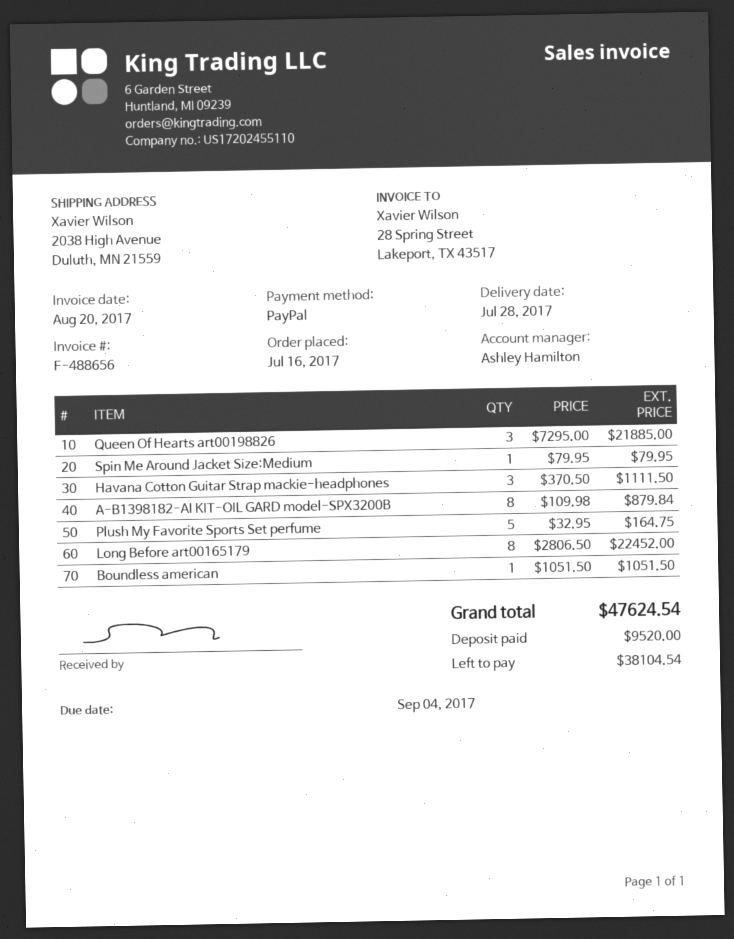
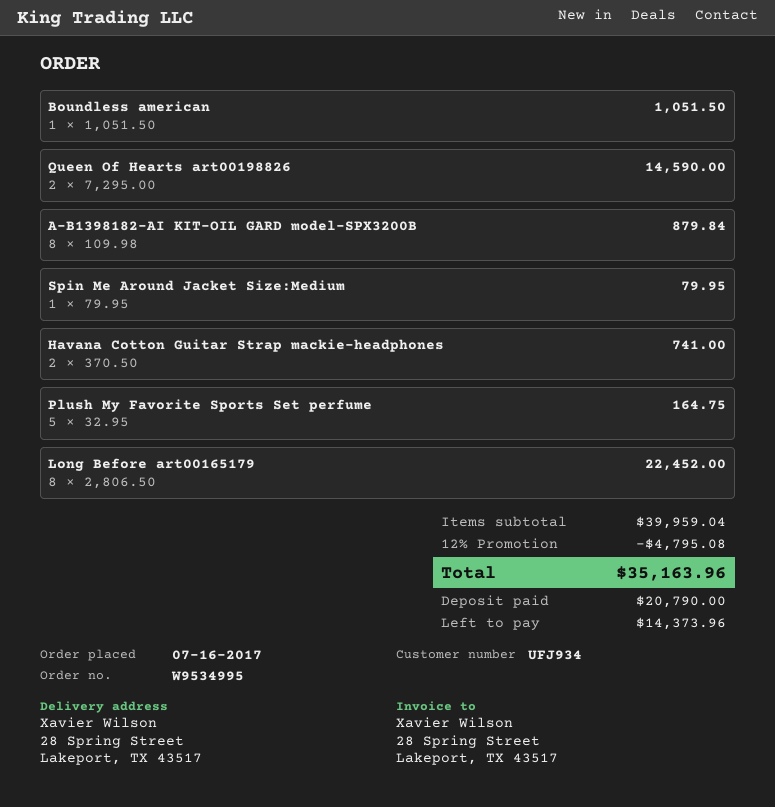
ship to: 2038 High Avenue, Duluth, MN 21559 -> 28 Spring Street, Lakeport, TX 43517
Queen Of Hearts art00198826: 3 x 7295.00 = 21885.00 -> 2 x 7295.00 = 14590.00
Havana Cotton Guitar Strap mackie-headphones: 3 x 370.50 = 1111.50 -> 2 x 370.50 = 741.00
discount: none -> 12% = 4795.08
total: 47624.54 -> 35163.96
deposit: 9520.00 -> 20790.00
balance: 38104.54 -> 14373.96

